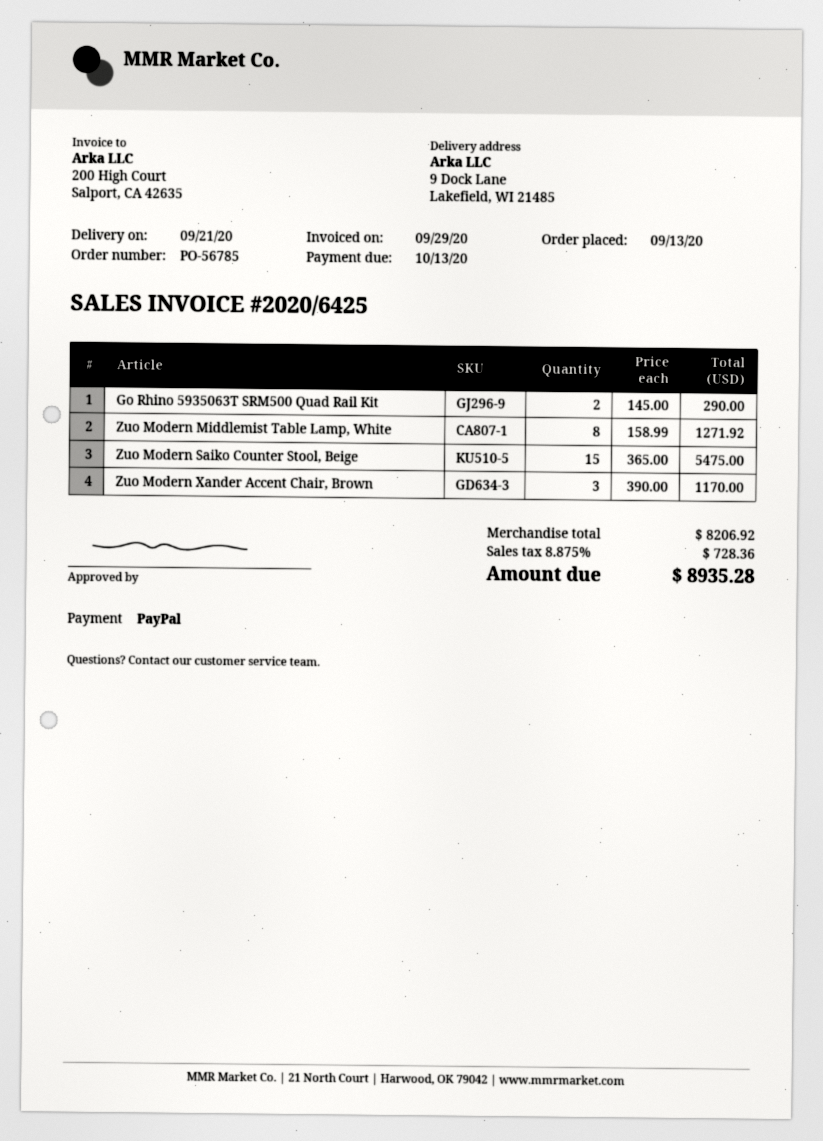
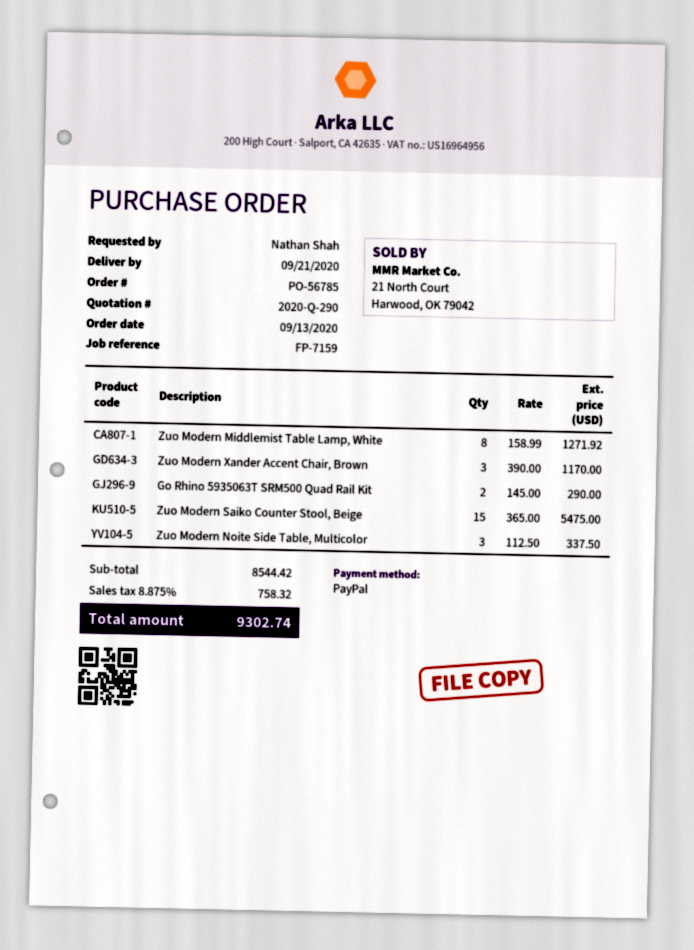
Zuo Modern Noite Side Table, Multicolor: none -> 3 x 112.50 = 337.50
subtotal: 8206.92 -> 8544.42
tax: 8.875% = 728.36 -> 8.875% = 758.32
total: 8935.28 -> 9302.74

